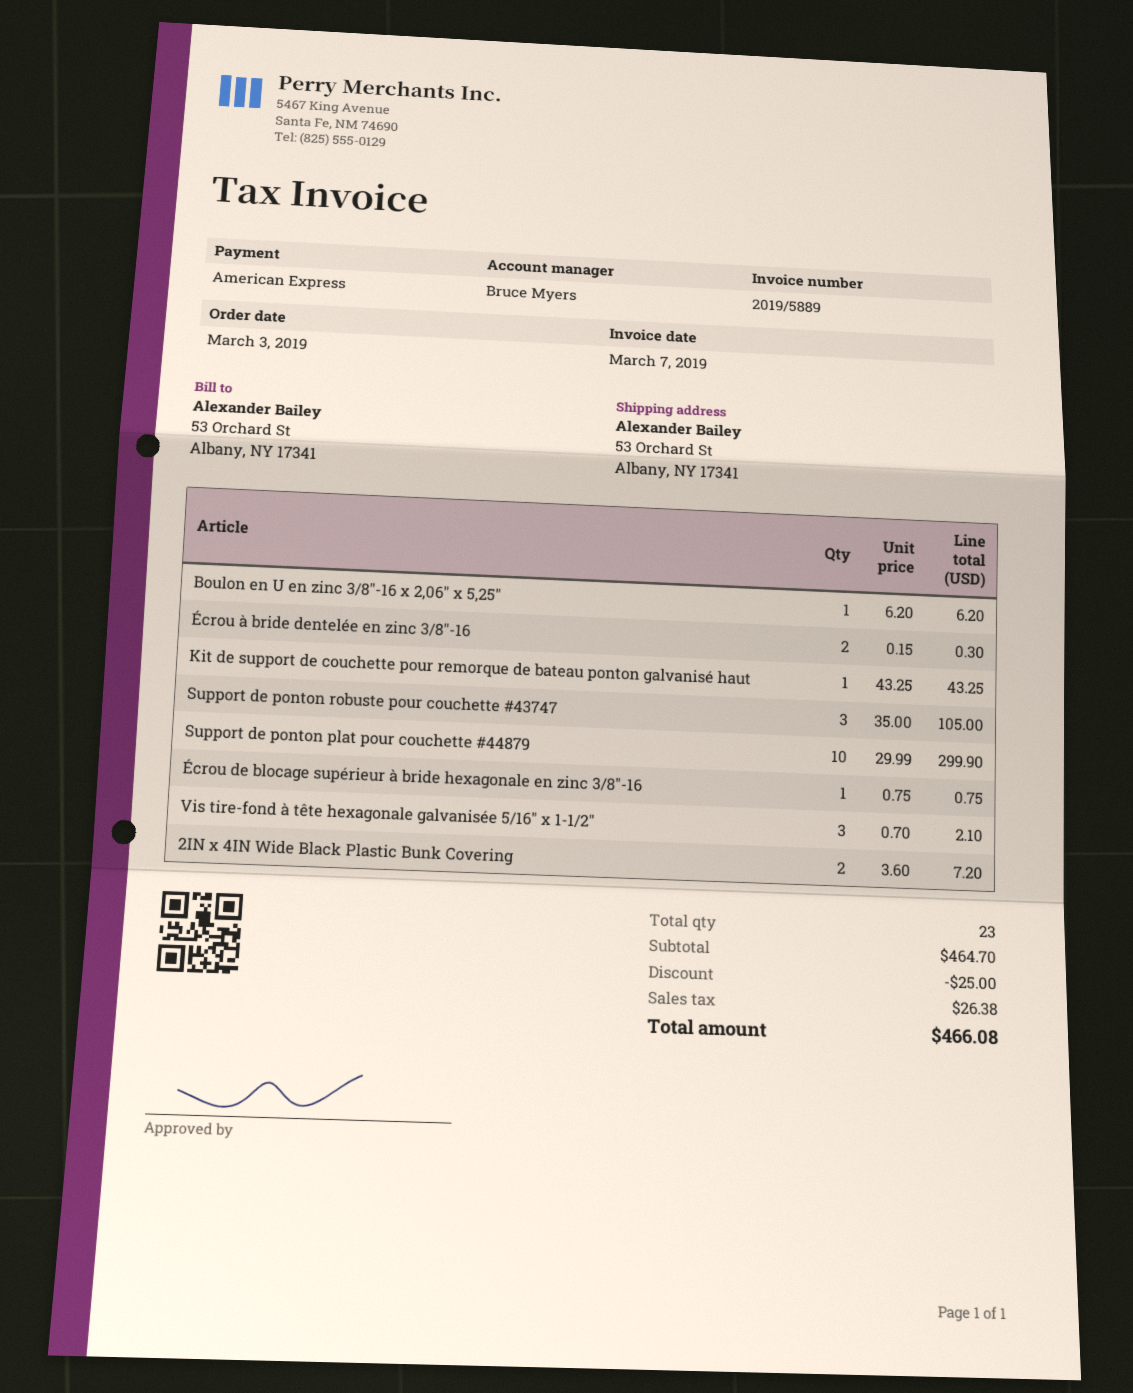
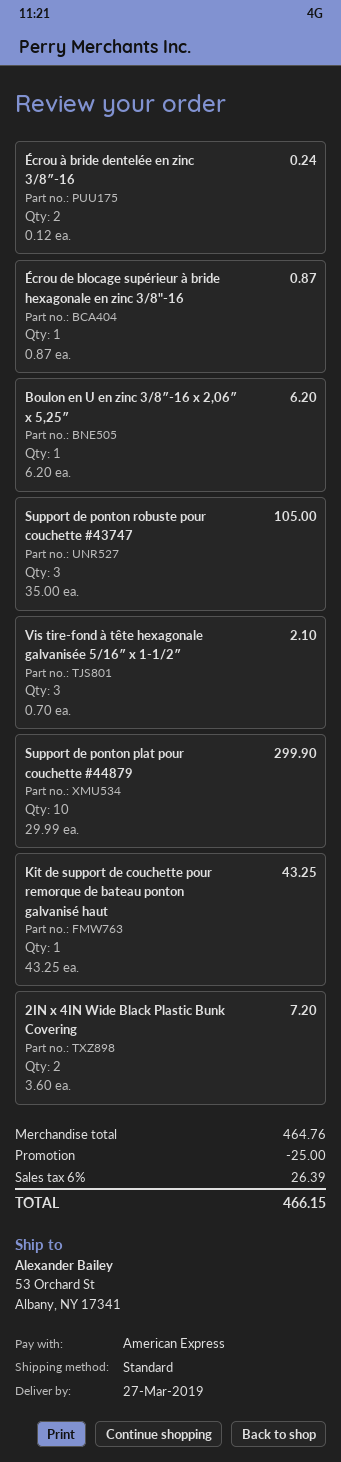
Écrou à bride dentelée en zinc 3/8″-16: 2 x 0.15 = 0.30 -> 2 x 0.12 = 0.24
Écrou de blocage supérieur à bride hexagonale en zinc 3/8"-16: 1 x 0.75 = 0.75 -> 1 x 0.87 = 0.87
subtotal: 464.70 -> 464.76
tax: 26.38 -> 26.39
total: 466.08 -> 466.15

